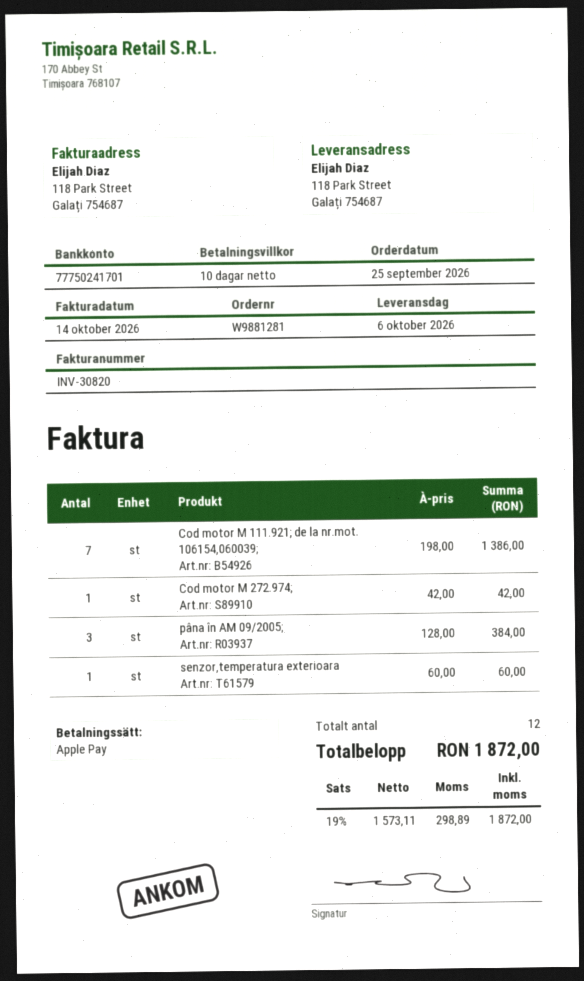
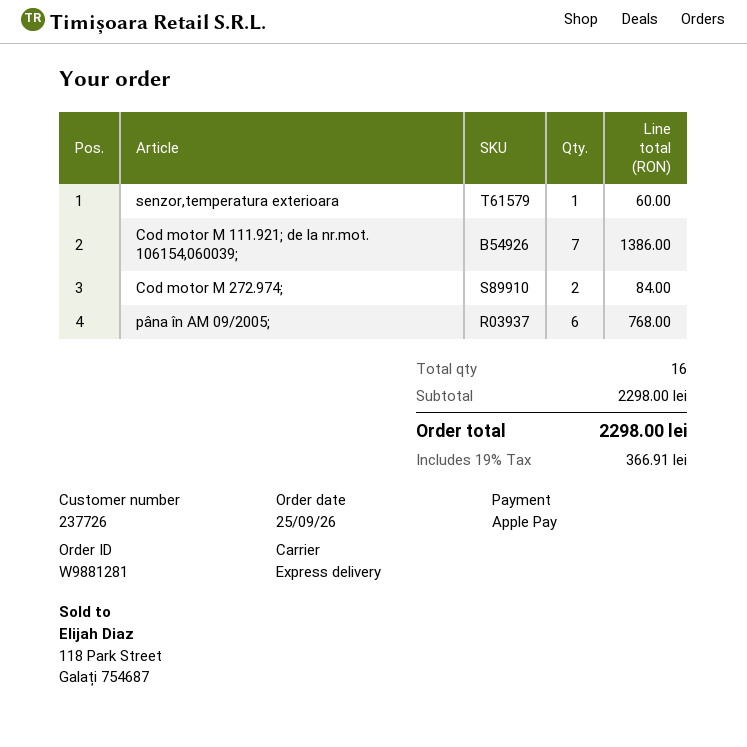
Cod motor M 272.974;: 1 for 42.00 -> 2 for 84.00
pâna în AM 09/2005;: 3 for 384.00 -> 6 for 768.00
total quantity: 12 -> 16
tax: 19% = 298.89 -> 19% = 366.91
total: 1872.00 -> 2298.00

